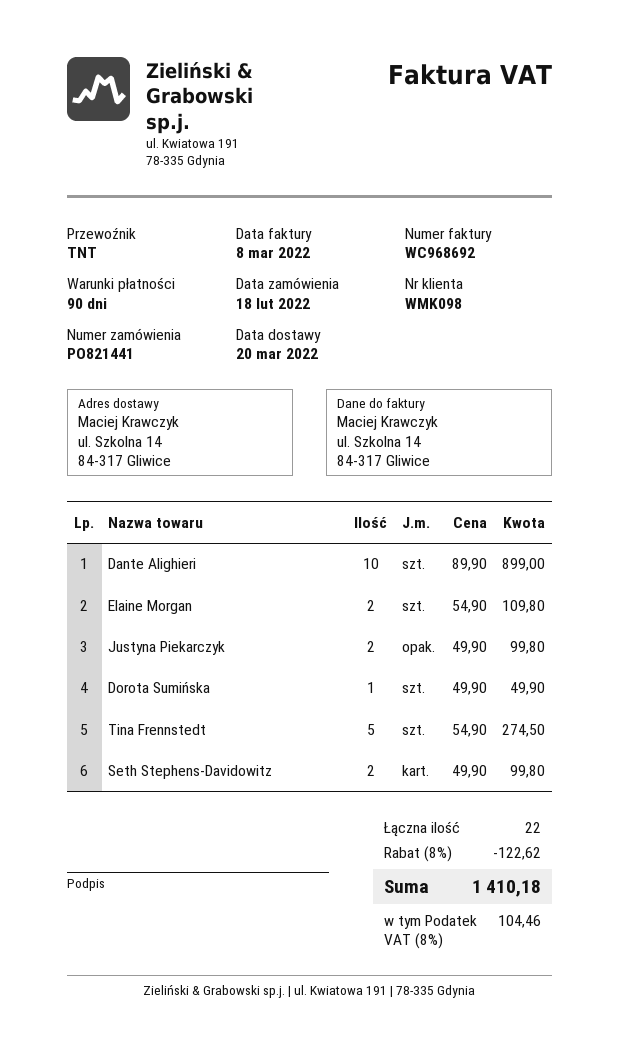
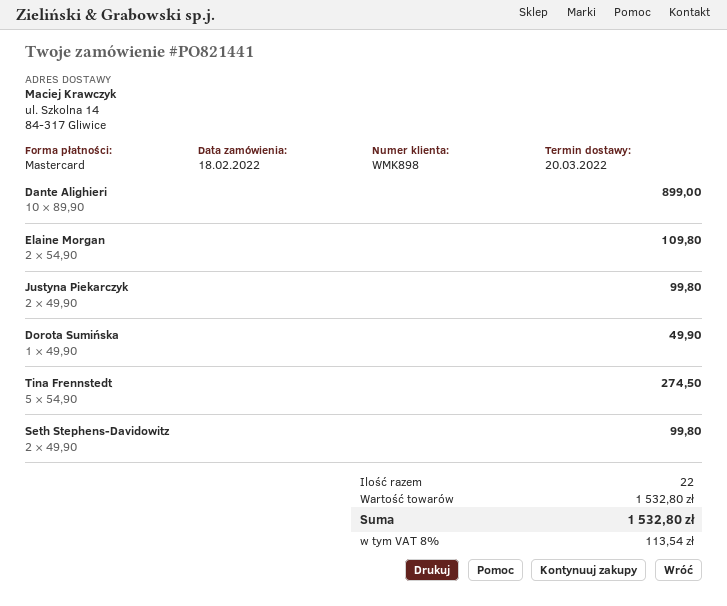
customer number: WMK098 -> WMK898
discount: 8% = 122.62 -> none
tax: 8% = 104.46 -> 8% = 113.54
total: 1410.18 -> 1532.80

